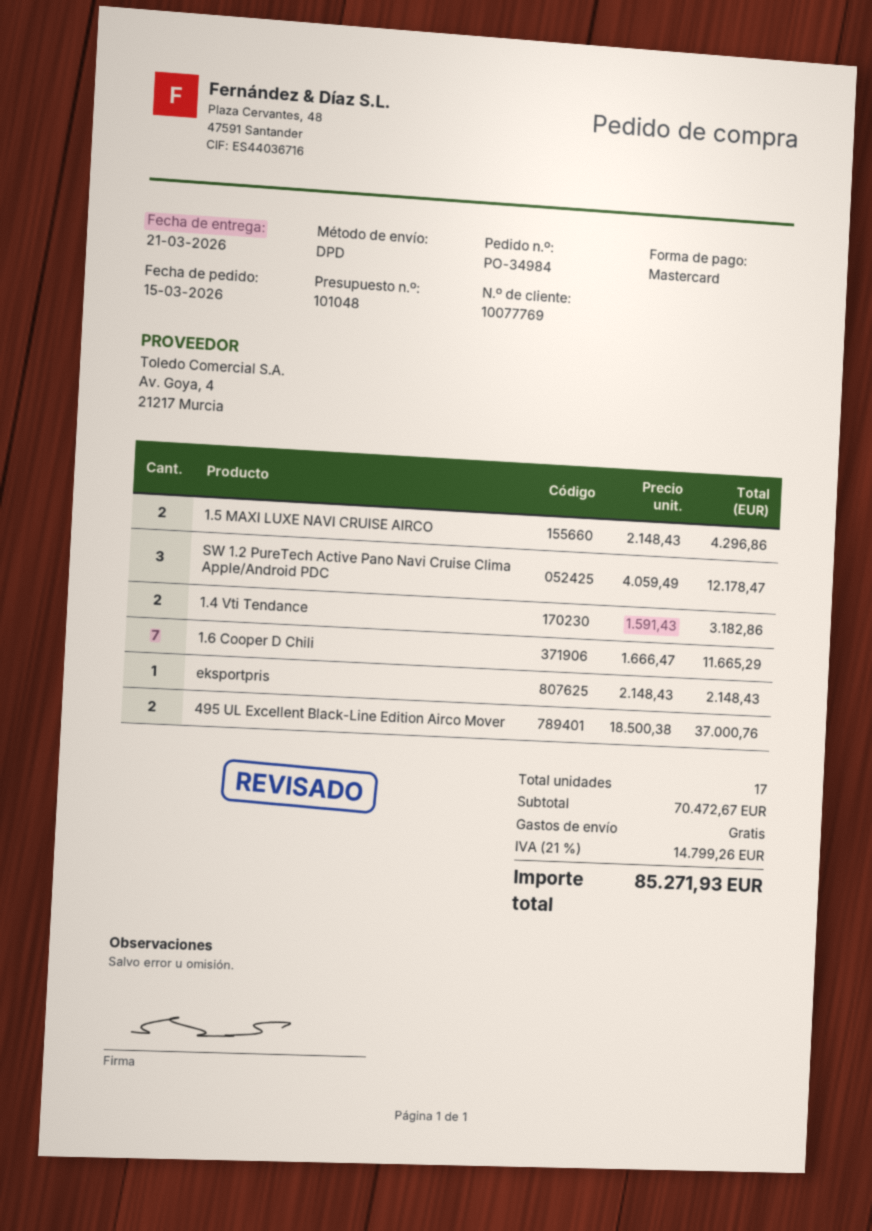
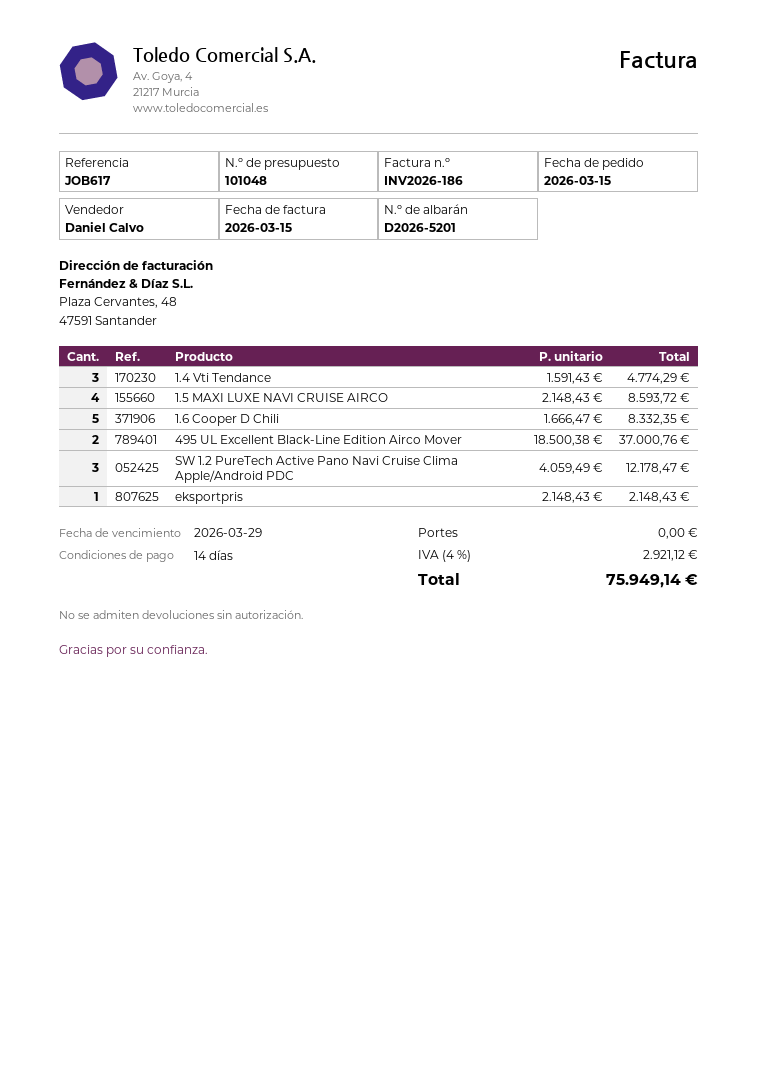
1.5 MAXI LUXE NAVI CRUISE AIRCO: 2 x 2148.43 = 4296.86 -> 4 x 2148.43 = 8593.72
1.4 Vti Tendance: 2 x 1591.43 = 3182.86 -> 3 x 1591.43 = 4774.29
1.6 Cooper D Chili: 7 x 1666.47 = 11665.29 -> 5 x 1666.47 = 8332.35
tax: 21% = 14799.26 -> 4% = 2921.12
total: 85271.93 -> 75949.14

